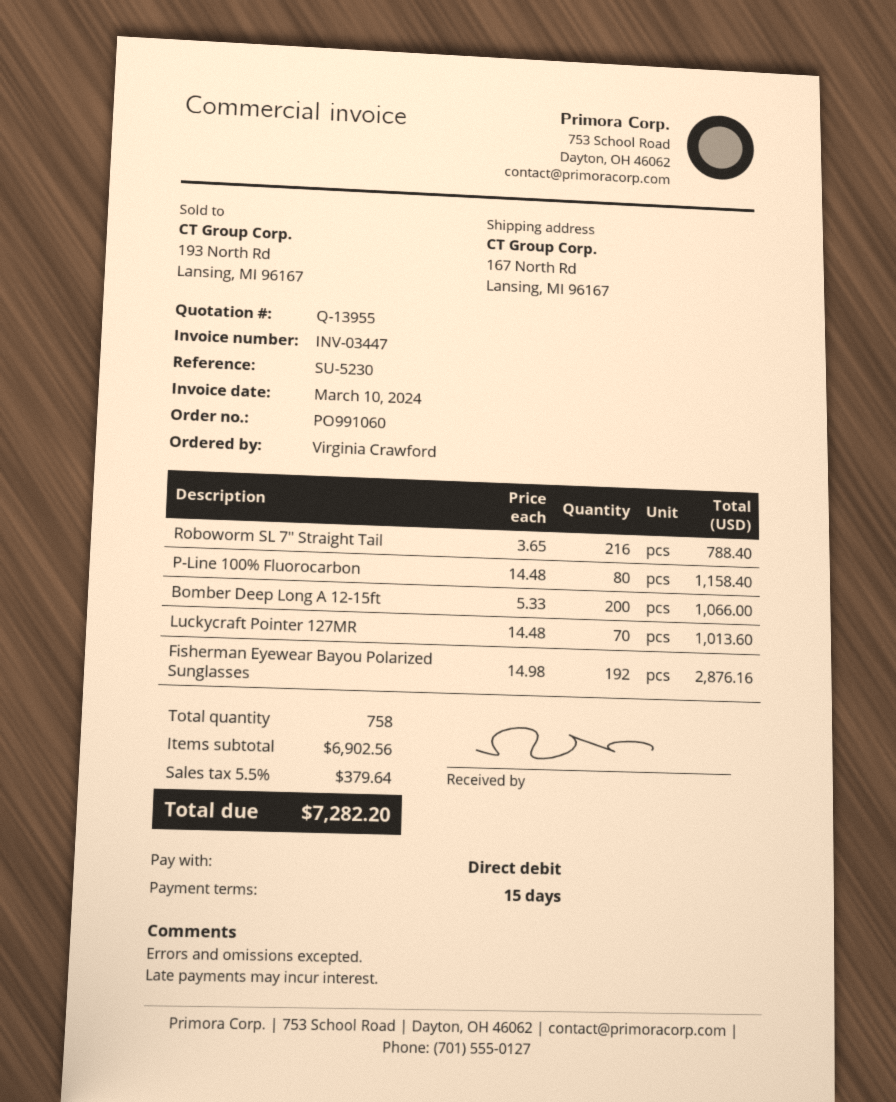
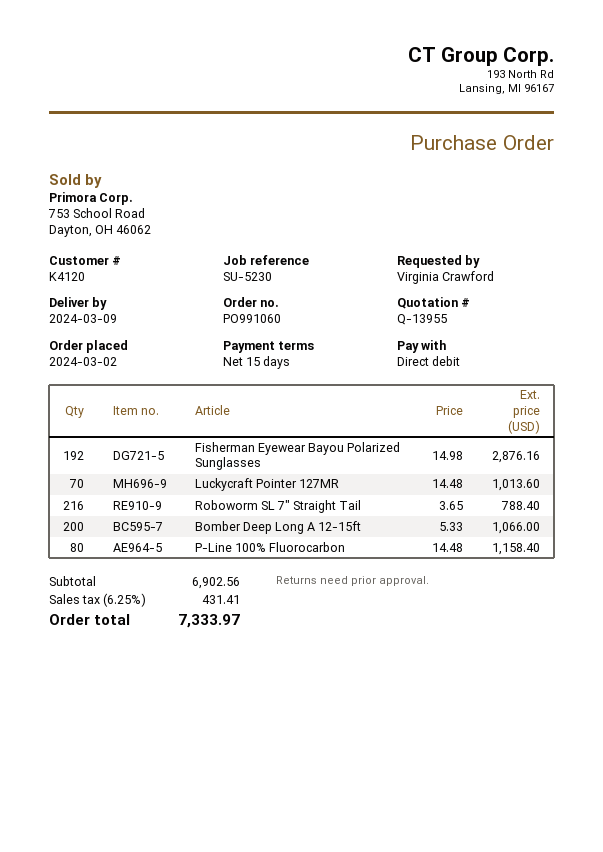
tax: 5.5% = 379.64 -> 6.25% = 431.41
total: 7282.20 -> 7333.97

